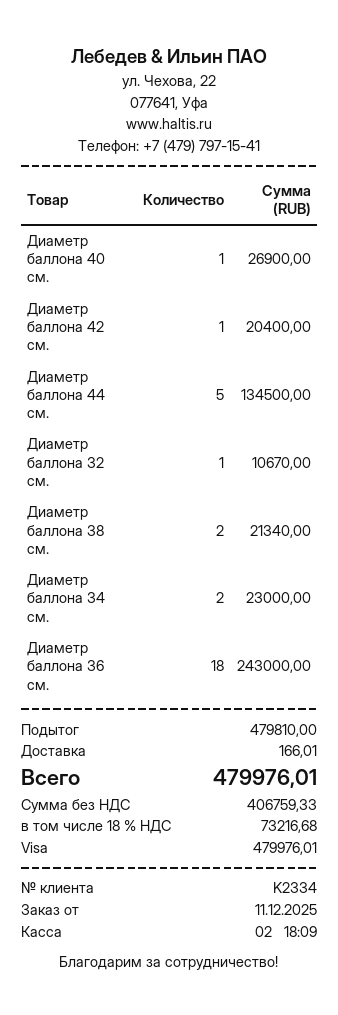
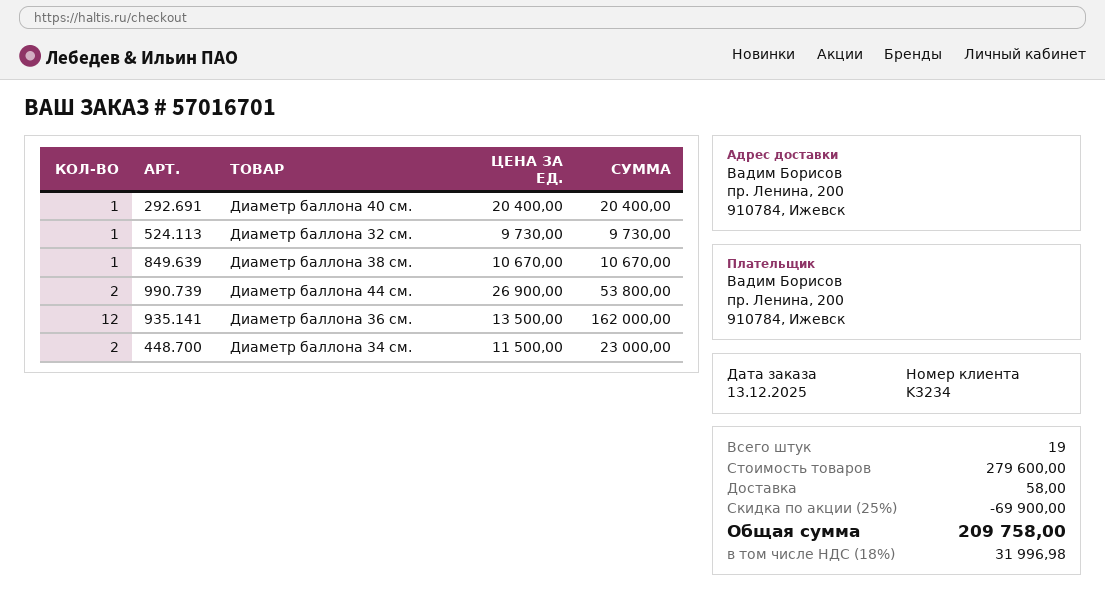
order date: 2025-12-11 -> 2025-12-13
customer number: K2334 -> K3234
Диаметр баллона 40 см.: 1 for 26900.00 -> 1 for 20400.00
Диаметр баллона 42 см.: 1 for 20400.00 -> none
Диаметр баллона 44 см.: 5 for 134500.00 -> 2 for 53800.00
Диаметр баллона 32 см.: 1 for 10670.00 -> 1 for 9730.00
Диаметр баллона 38 см.: 2 for 21340.00 -> 1 for 10670.00
Диаметр баллона 36 см.: 18 for 243000.00 -> 12 for 162000.00
subtotal: 479810.00 -> 279600.00
discount: none -> 25% = 69900.00
shipping: 166.01 -> 58.00
tax: 18% = 73216.68 -> 18% = 31996.98
total: 479976.01 -> 209758.00

